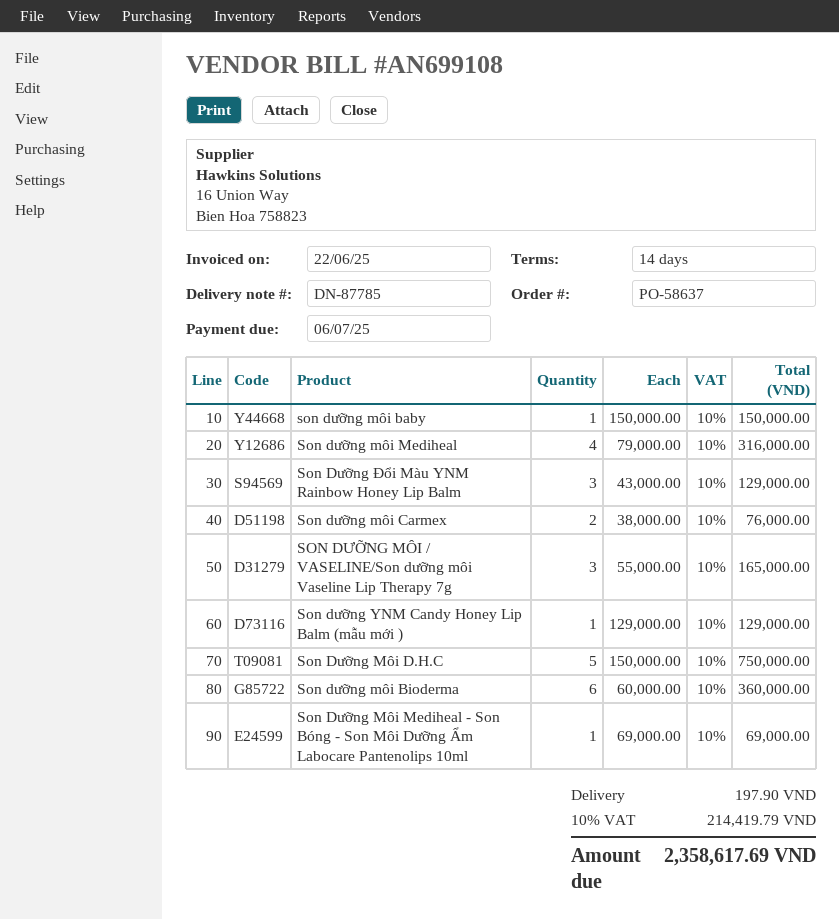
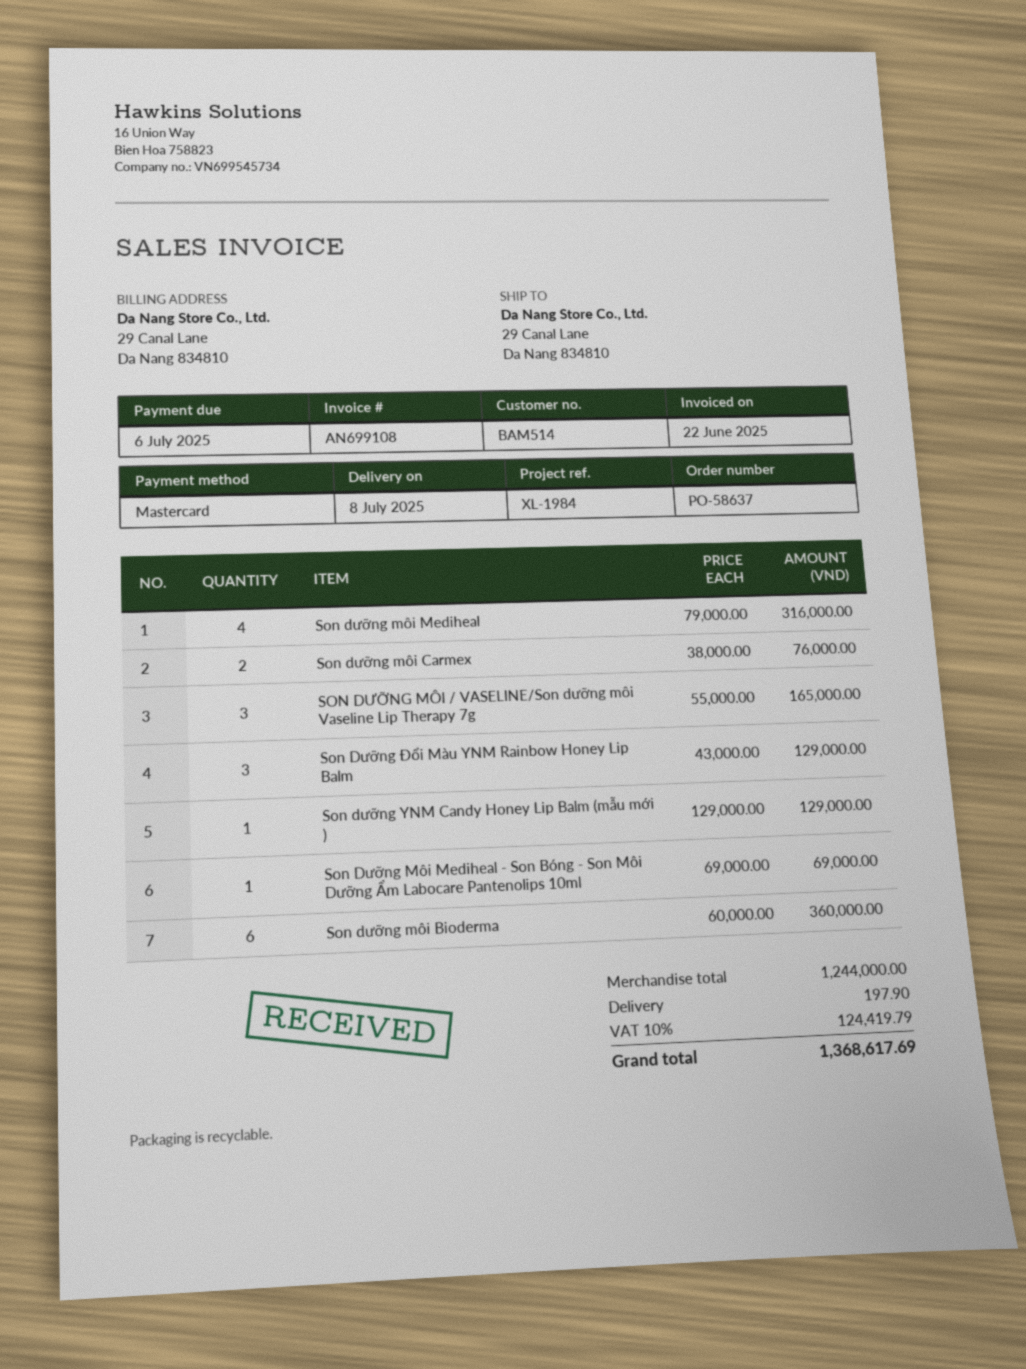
son dưỡng môi baby: 1 x 150000.00 = 150000.00 -> none
Son Dưỡng Môi D.H.C: 5 x 150000.00 = 750000.00 -> none
tax: 10% = 214419.79 -> 10% = 124419.79
total: 2358617.69 -> 1368617.69

